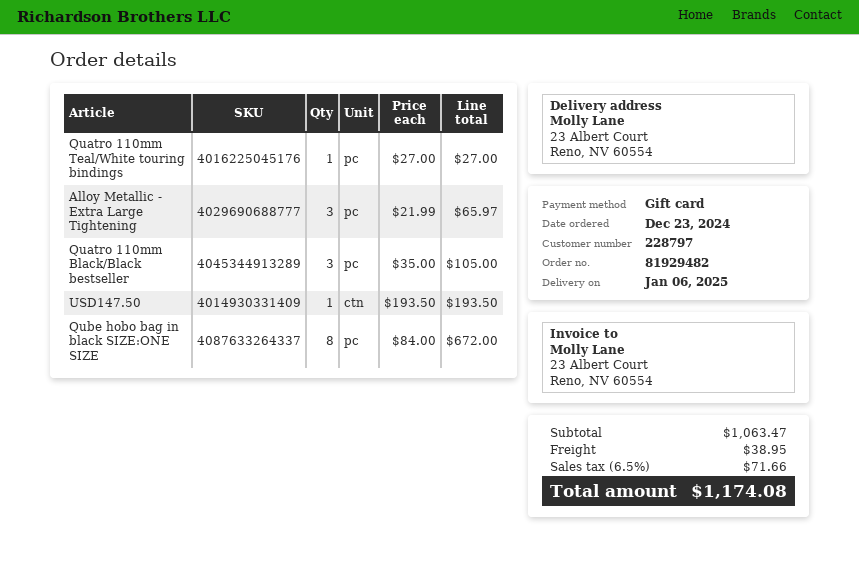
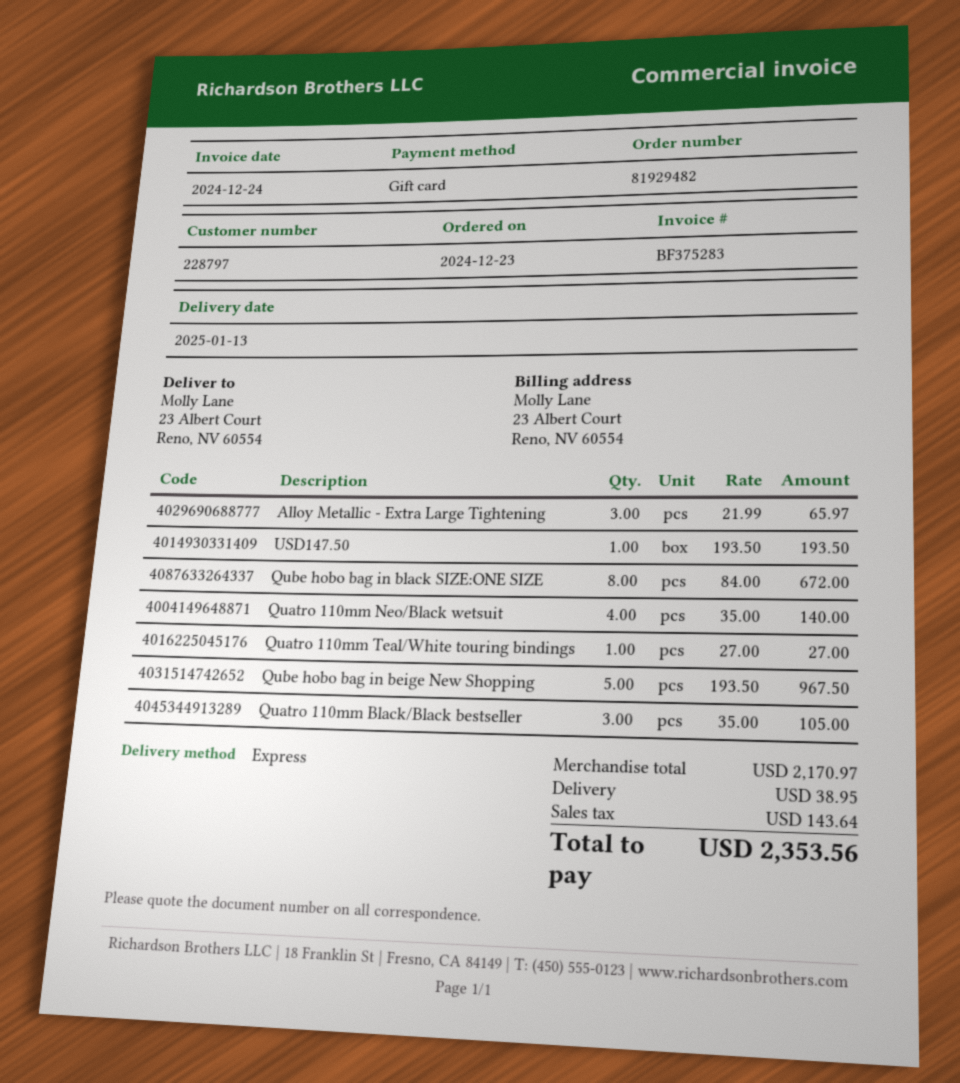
delivery date: 2025-01-06 -> 2025-01-13
Quatro 110mm Neo/Black wetsuit: none -> 4 x 35.00 = 140.00
Qube hobo bag in beige New Shopping: none -> 5 x 193.50 = 967.50
subtotal: 1063.47 -> 2170.97
tax: 71.66 -> 143.64
total: 1174.08 -> 2353.56

